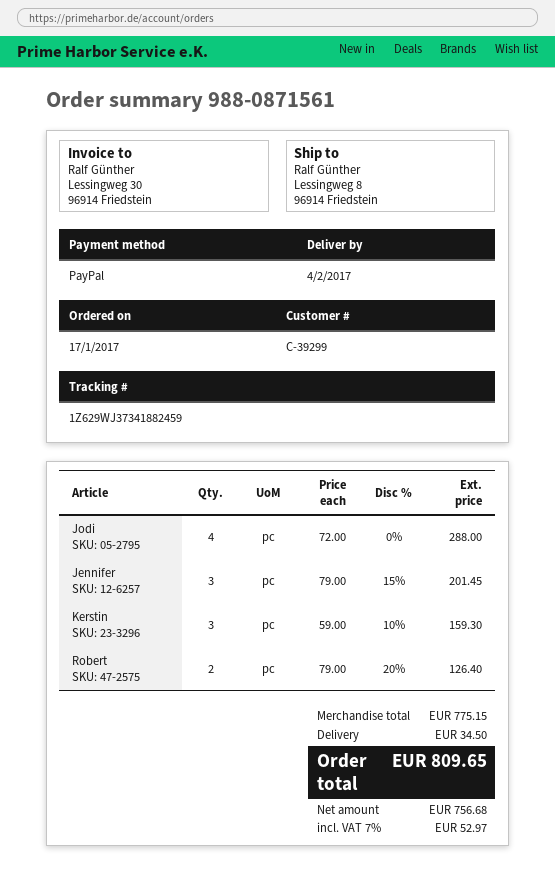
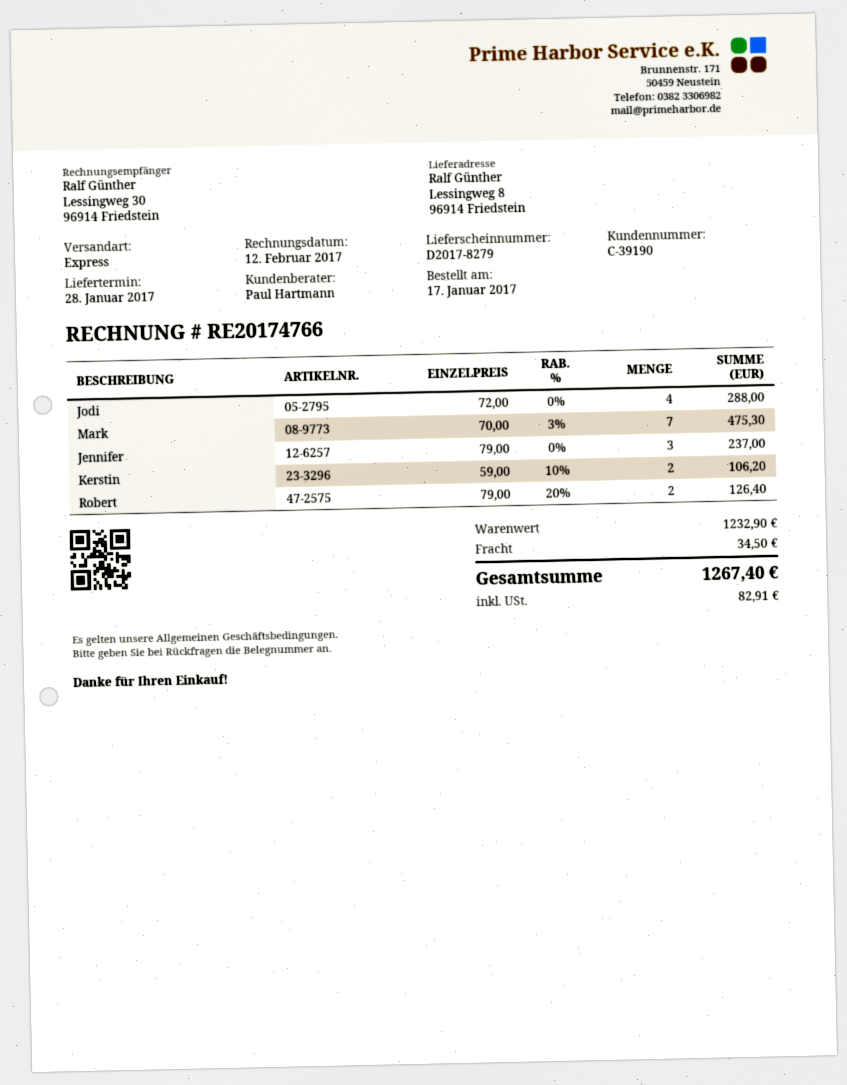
delivery date: 2017-02-04 -> 2017-01-28
customer number: C-39299 -> C-39190
Jennifer: 3 x 79.00 - 15% = 201.45 -> 3 x 79.00 = 237.00
Kerstin: 3 x 59.00 - 10% = 159.30 -> 2 x 59.00 - 10% = 106.20
Mark: none -> 7 x 70.00 - 3% = 475.30
subtotal: 775.15 -> 1232.90
tax: 52.97 -> 82.91
total: 809.65 -> 1267.40

